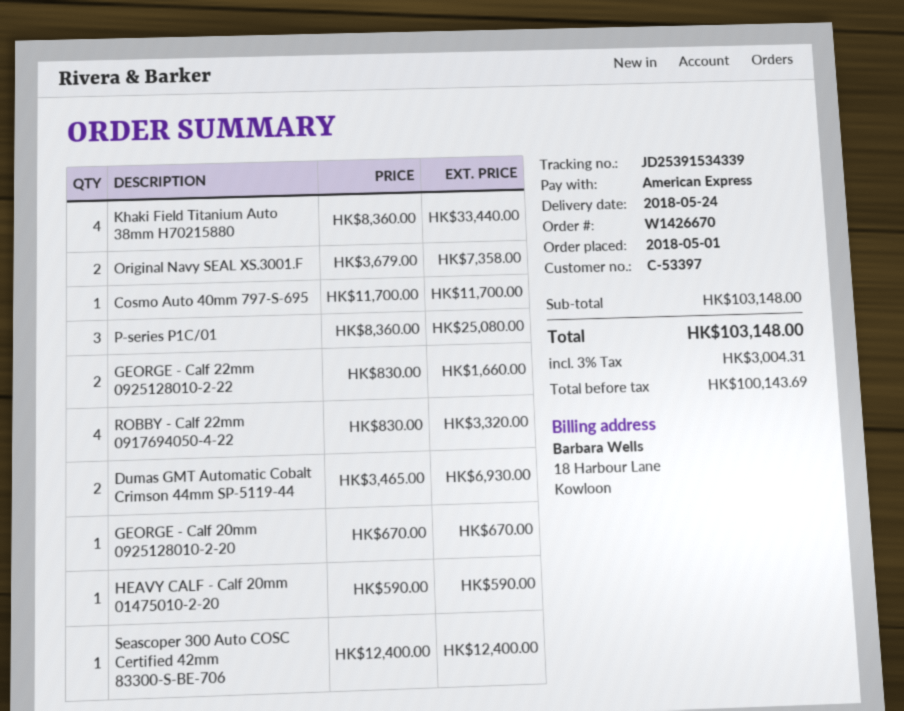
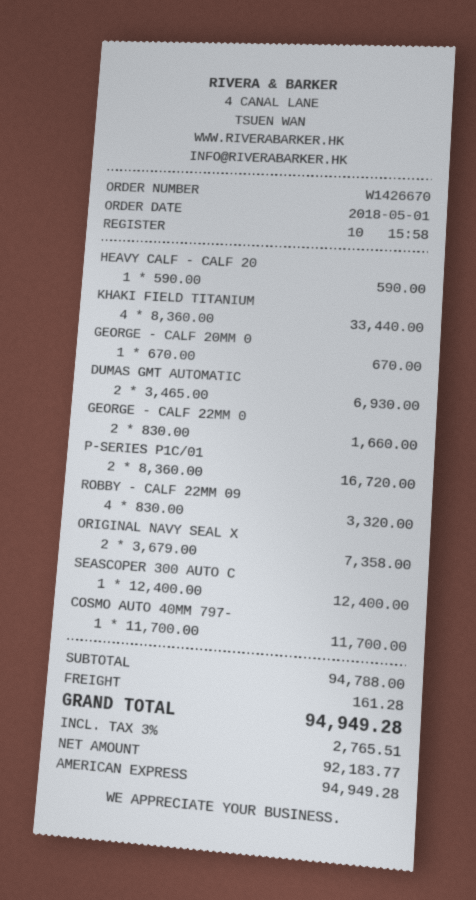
P-series P1C/01: 3 x 8360.00 = 25080.00 -> 2 x 8360.00 = 16720.00
subtotal: 103148.00 -> 94788.00
shipping: none -> 161.28
net: 100143.69 -> 92183.77
tax: 3% = 3004.31 -> 3% = 2765.51
total: 103148.00 -> 94949.28

